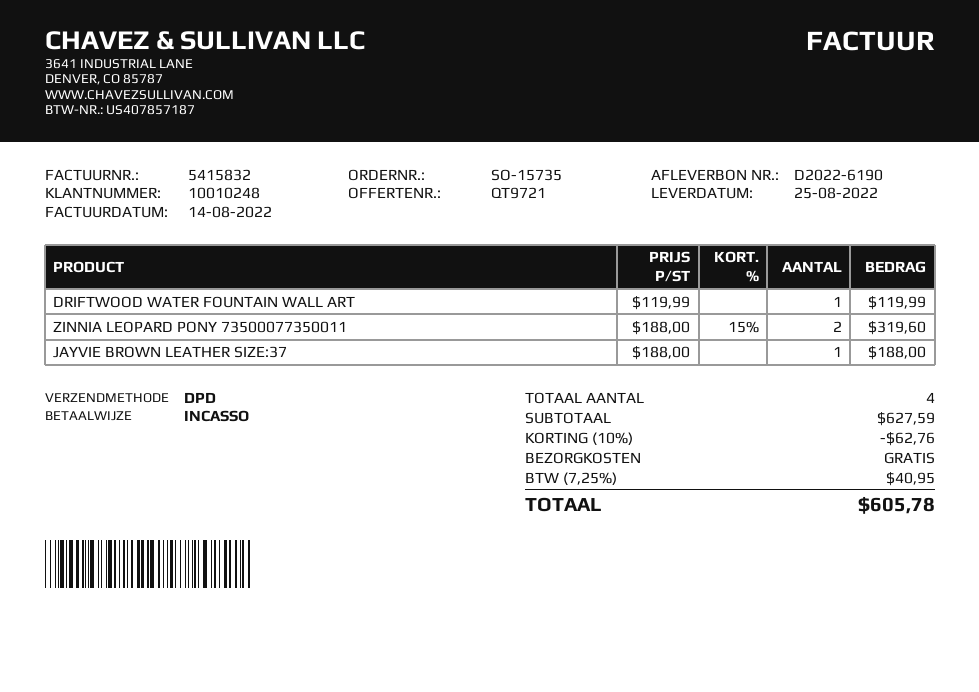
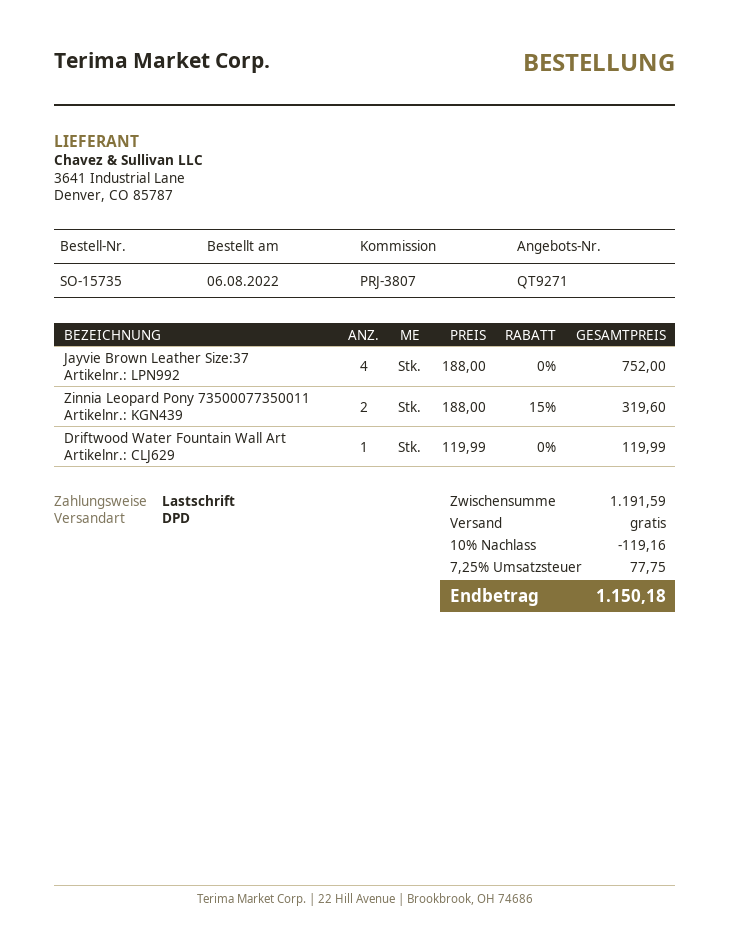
quote number: QT9721 -> QT9271
JAYVIE BROWN LEATHER SIZE:37: 1 x 188.00 = 188.00 -> 4 x 188.00 = 752.00
subtotal: 627.59 -> 1191.59
discount: 10% = 62.76 -> 10% = 119.16
tax: 7.25% = 40.95 -> 7.25% = 77.75
total: 605.78 -> 1150.18

